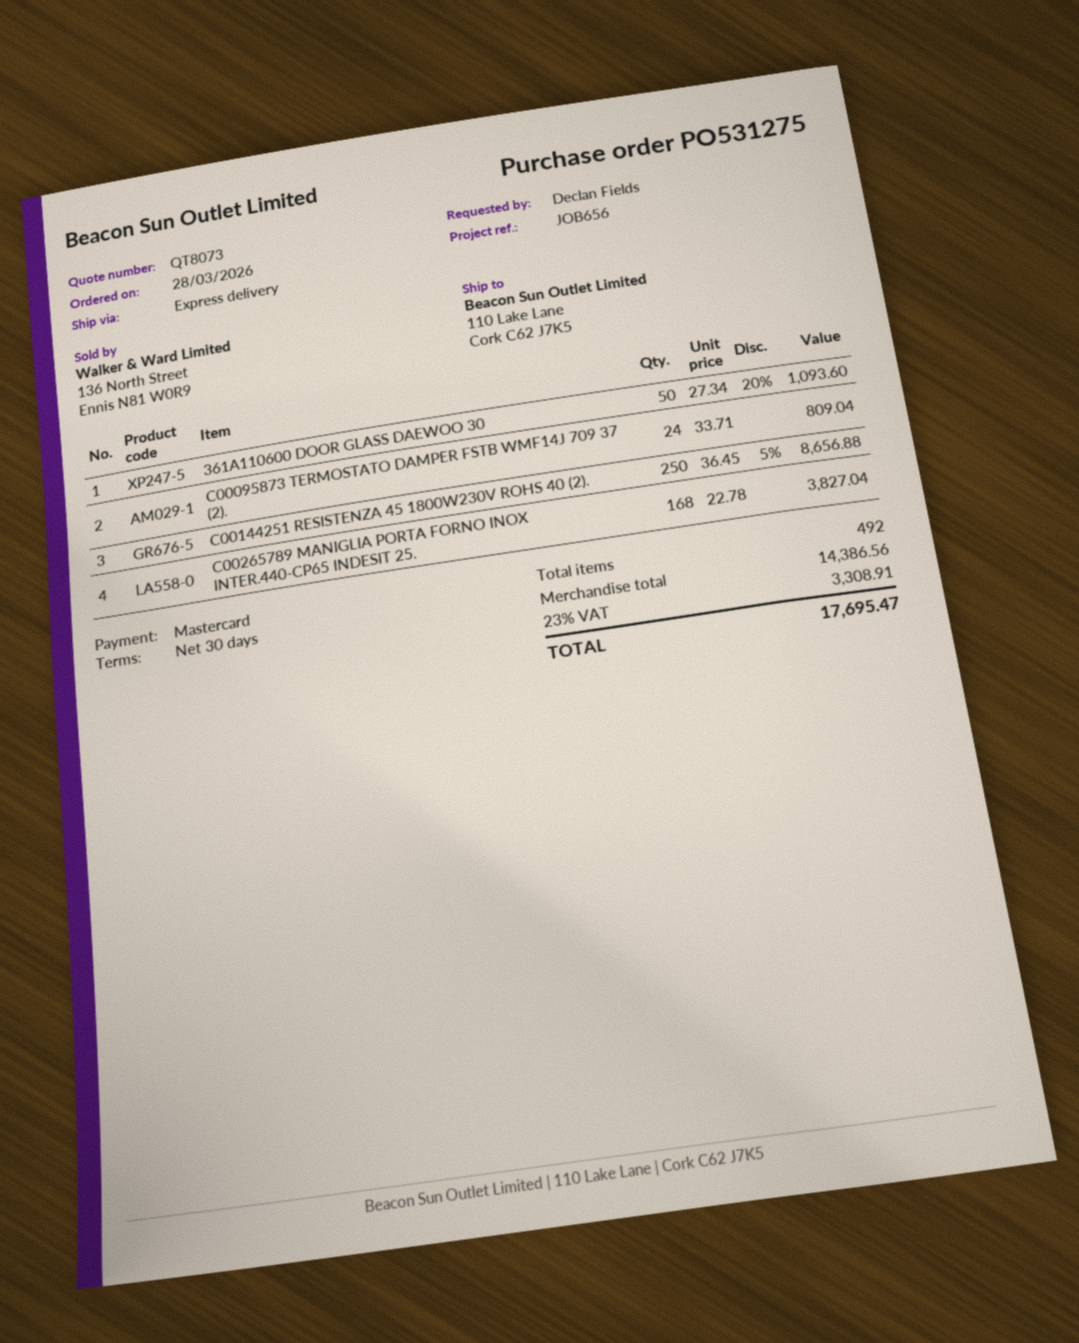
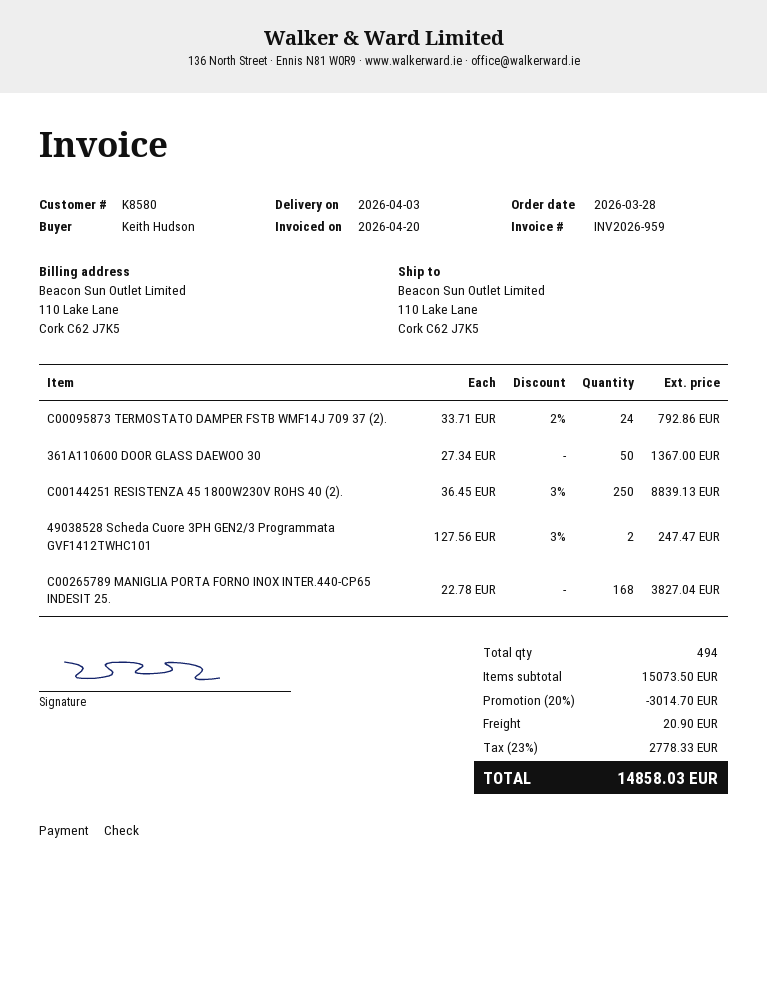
ordered by: Declan Fields -> Keith Hudson
payment method: Mastercard -> cheque
361A110600 DOOR GLASS DAEWOO 30: 50 x 27.34 - 20% = 1093.60 -> 50 x 27.34 = 1367.00
C00095873 TERMOSTATO DAMPER FSTB WMF14J 709 37 (2).: 24 x 33.71 = 809.04 -> 24 x 33.71 - 2% = 792.86
C00144251 RESISTENZA 45 1800W230V ROHS 40 (2).: 250 x 36.45 - 5% = 8656.88 -> 250 x 36.45 - 3% = 8839.13
49038528 Scheda Cuore 3PH GEN2/3 Programmata GVF1412TWHC101: none -> 2 x 127.56 - 3% = 247.47
total quantity: 492 -> 494
subtotal: 14386.56 -> 15073.50
discount: none -> 20% = 3014.70
shipping: none -> 20.90
tax: 23% = 3308.91 -> 23% = 2778.33
total: 17695.47 -> 14858.03

